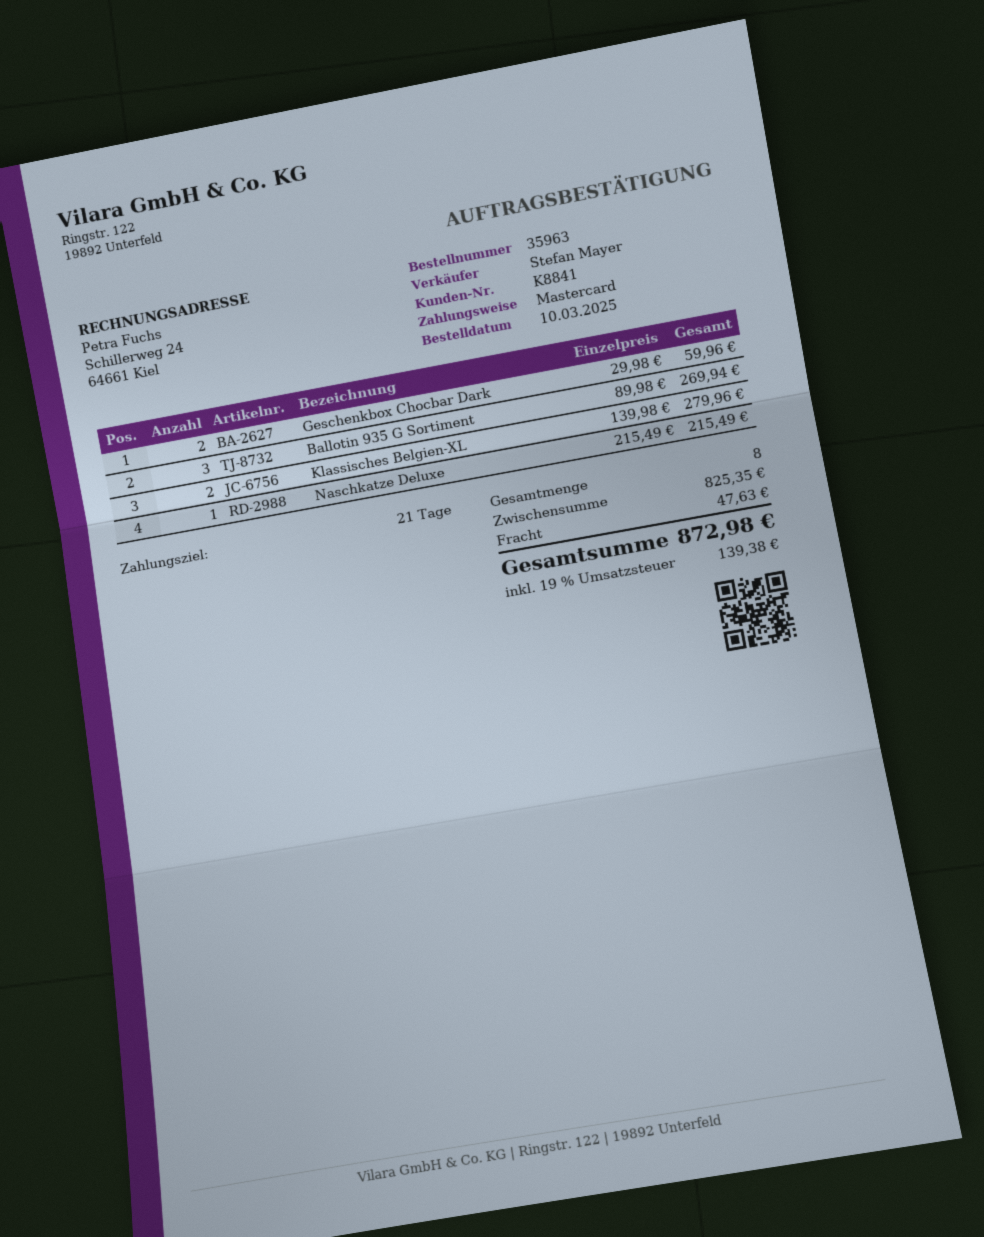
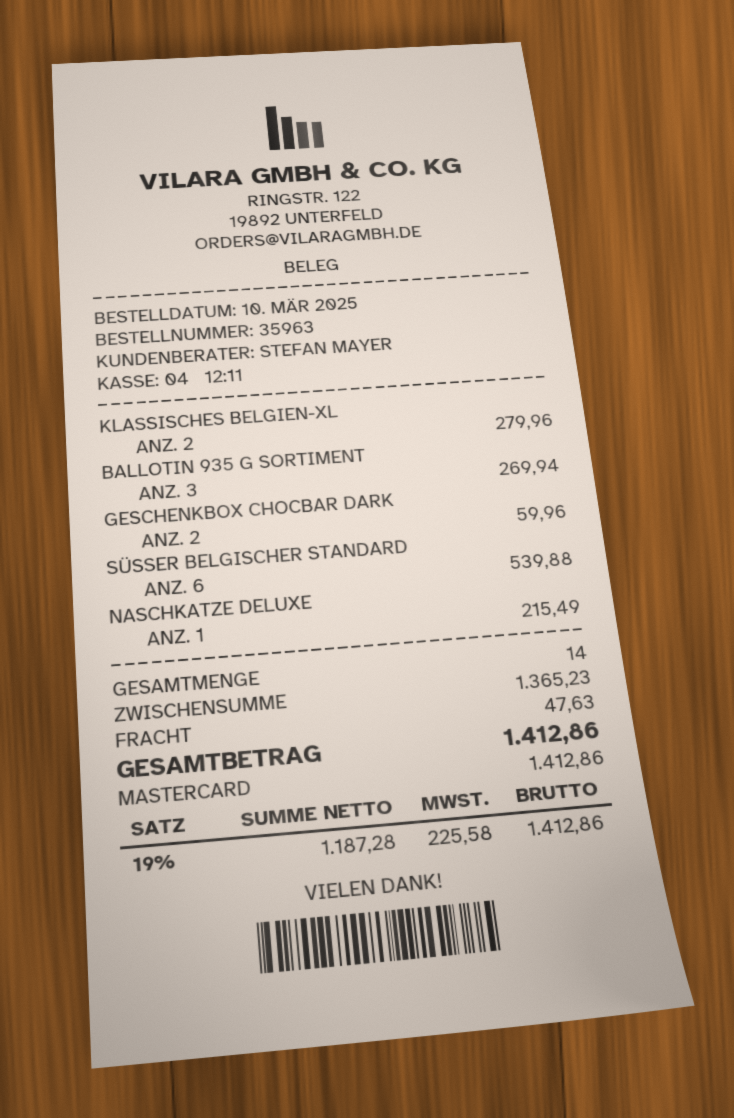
SÜSSER BELGISCHER STANDARD: none -> 6 for 539.88
total quantity: 8 -> 14
subtotal: 825.35 -> 1365.23
tax: 19% = 139.38 -> 19% = 225.58
total: 872.98 -> 1412.86

